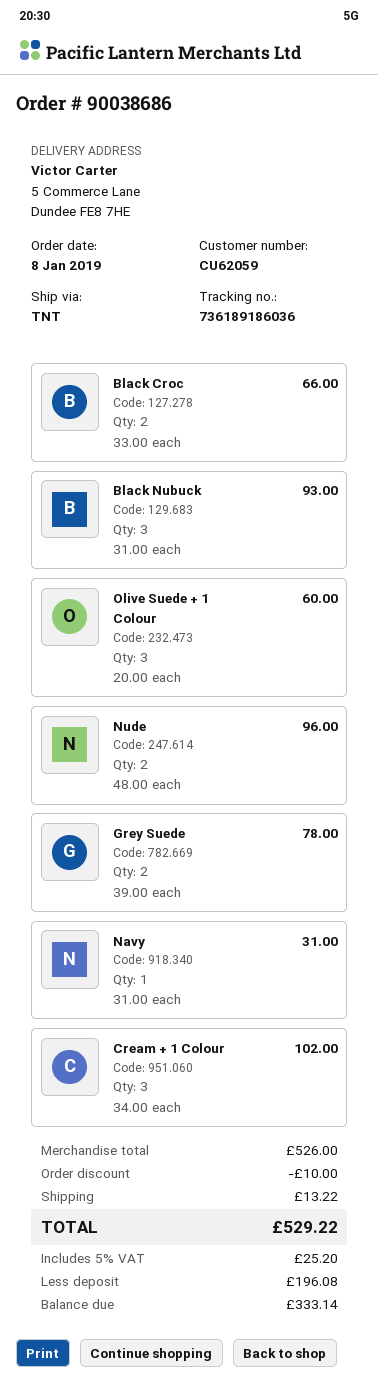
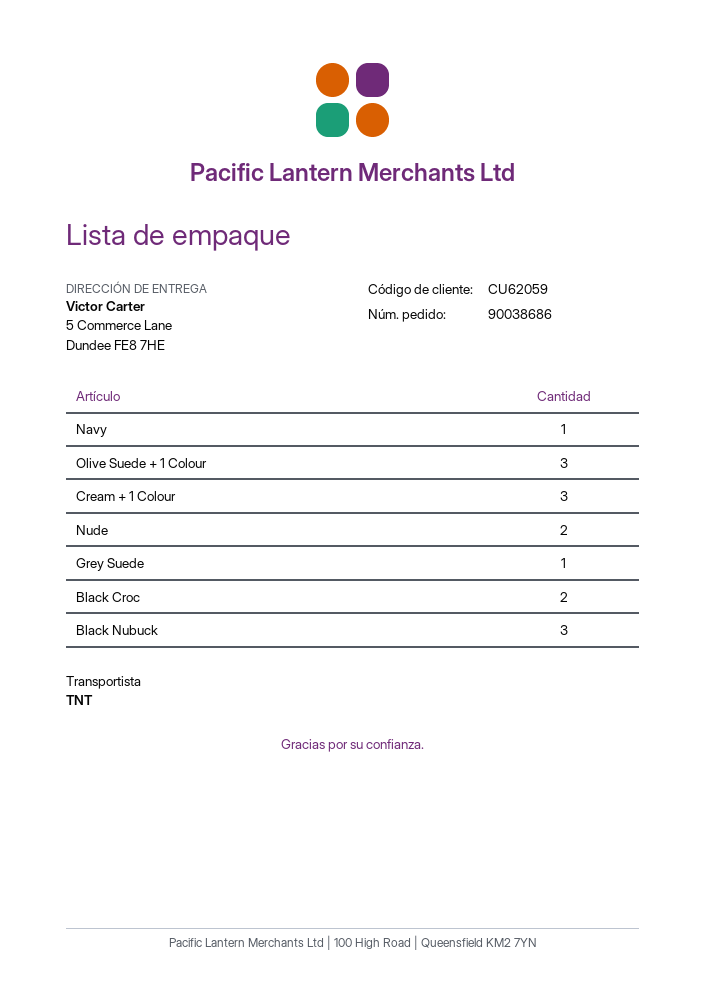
Grey Suede: 2 -> 1

